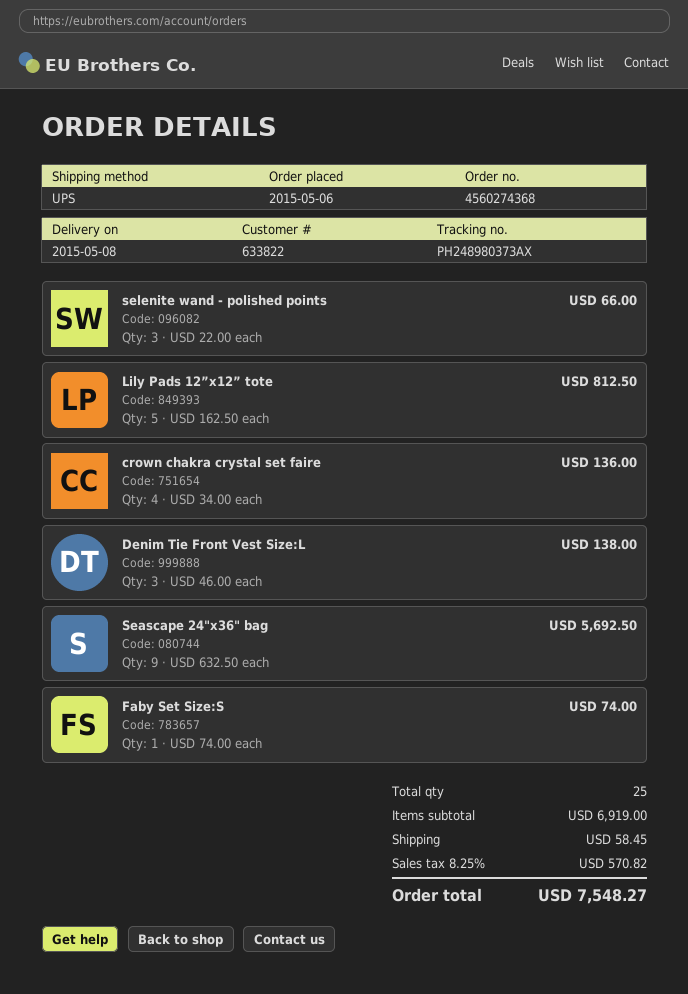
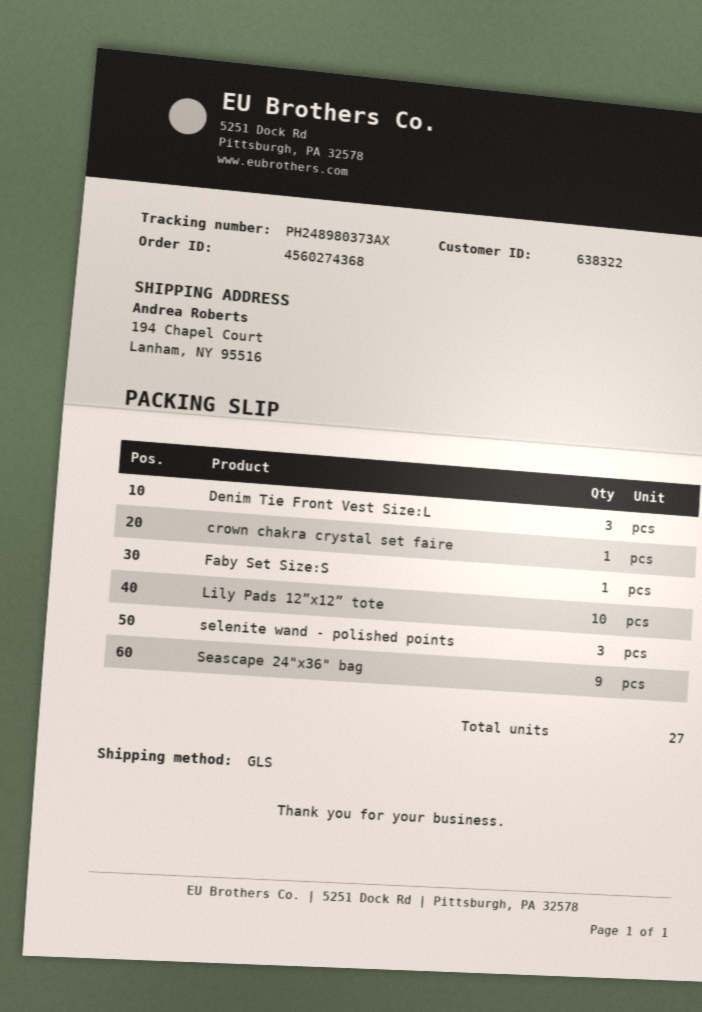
customer number: 633822 -> 638322
shipping method: UPS -> GLS
Lily Pads 12”x12” tote: 5 -> 10
crown chakra crystal set faire: 4 -> 1
total quantity: 25 -> 27

